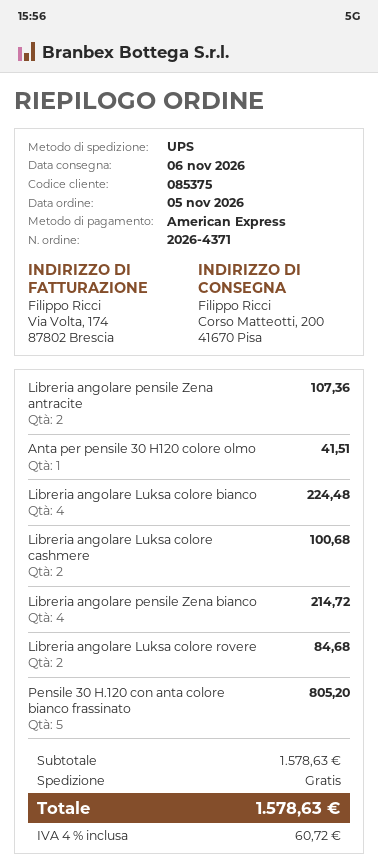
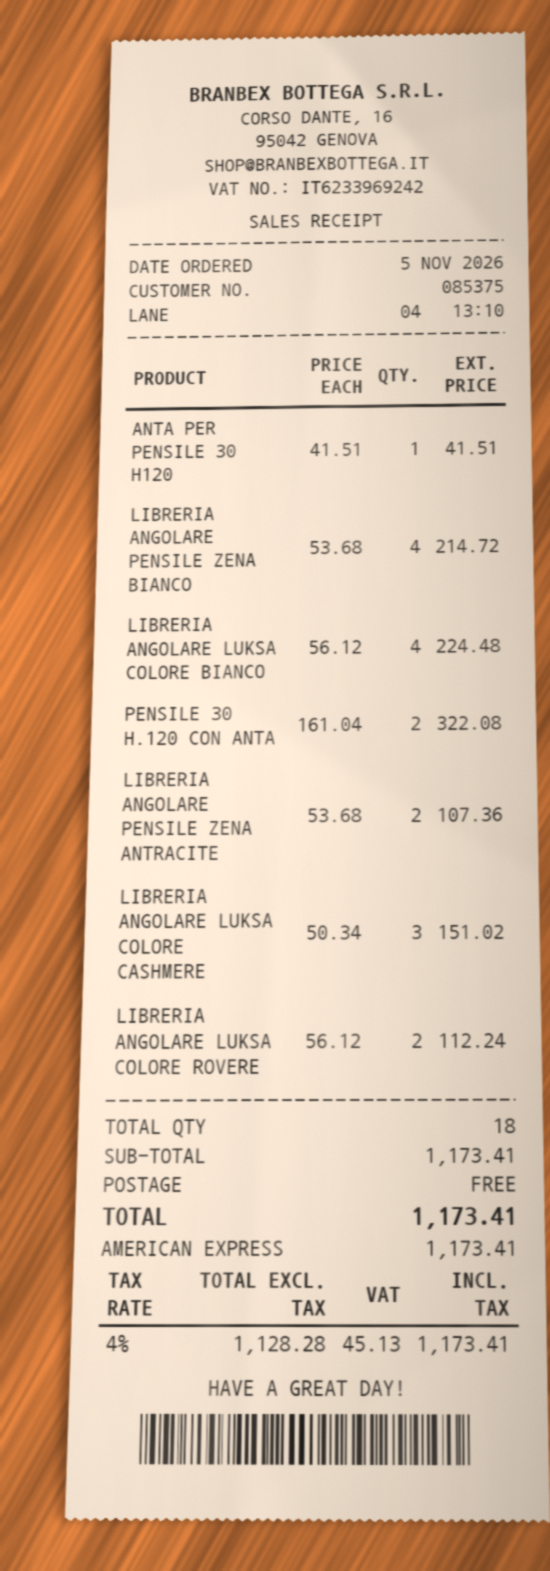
Libreria angolare Luksa colore cashmere: 2 for 100.68 -> 3 for 151.02
Libreria angolare Luksa colore rovere: 2 for 84.68 -> 2 for 112.24
Pensile 30 H.120 con anta colore bianco frassinato: 5 for 805.20 -> 2 for 322.08
subtotal: 1578.63 -> 1173.41
tax: 4% = 60.72 -> 4% = 45.13
total: 1578.63 -> 1173.41

